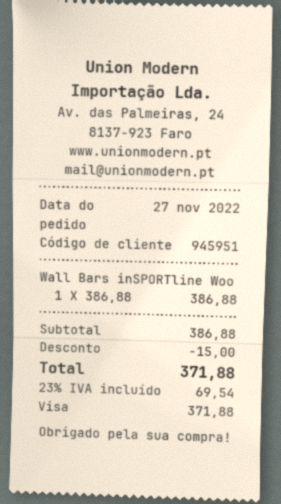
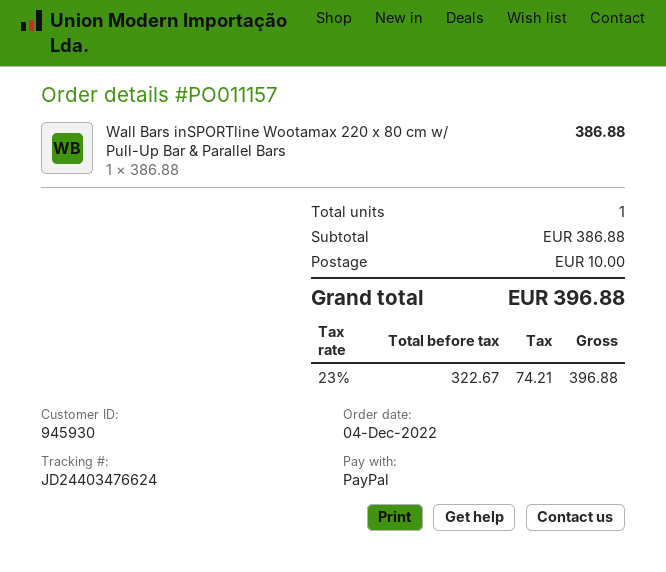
order date: 2022-11-27 -> 2022-12-04
customer number: 945951 -> 945930
payment method: Visa -> PayPal
discount: 15.00 -> none
shipping: none -> 10.00
tax: 23% = 69.54 -> 23% = 74.21
total: 371.88 -> 396.88

